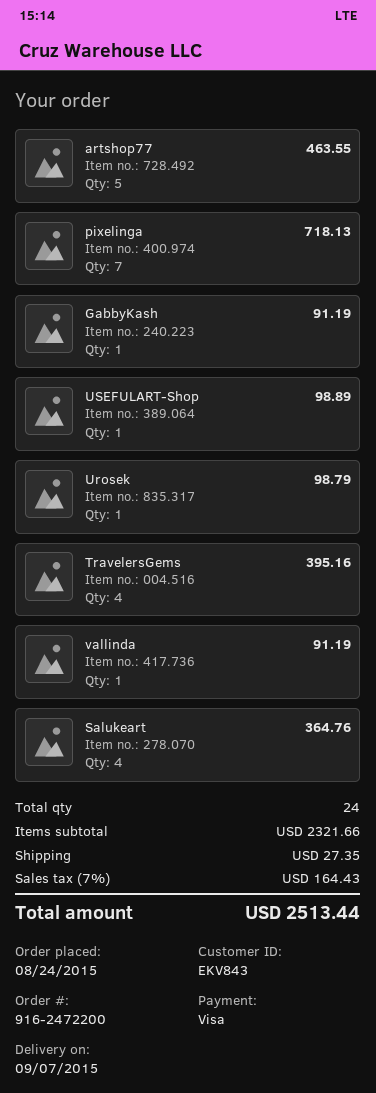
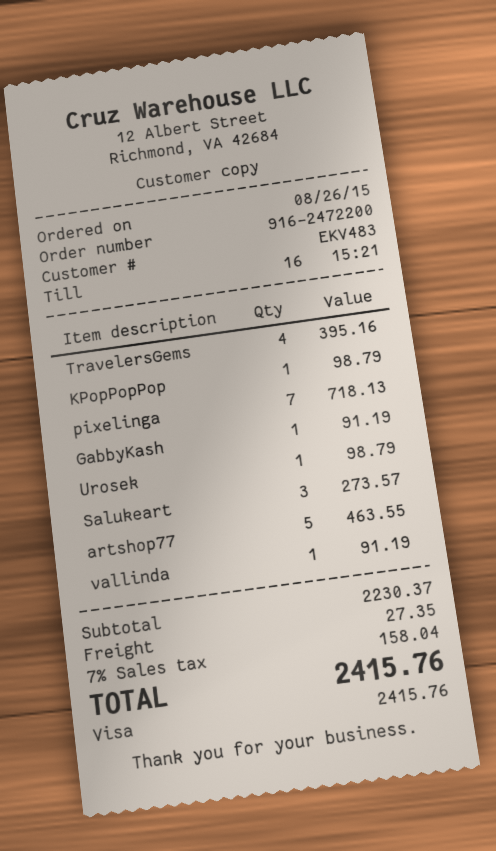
order date: 2015-08-24 -> 2015-08-26
customer number: EKV843 -> EKV483
USEFULART-Shop: 1 for 98.89 -> none
Salukeart: 4 for 364.76 -> 3 for 273.57
KPopPopPop: none -> 1 for 98.79
subtotal: 2321.66 -> 2230.37
tax: 7% = 164.43 -> 7% = 158.04
total: 2513.44 -> 2415.76

